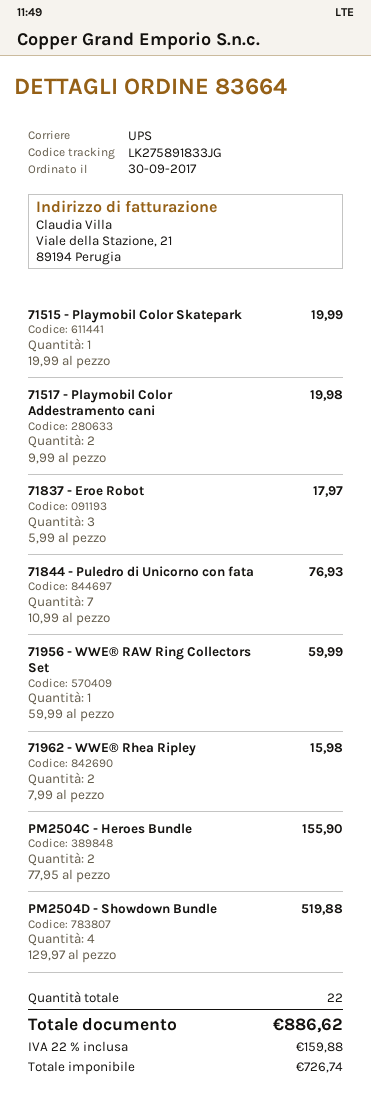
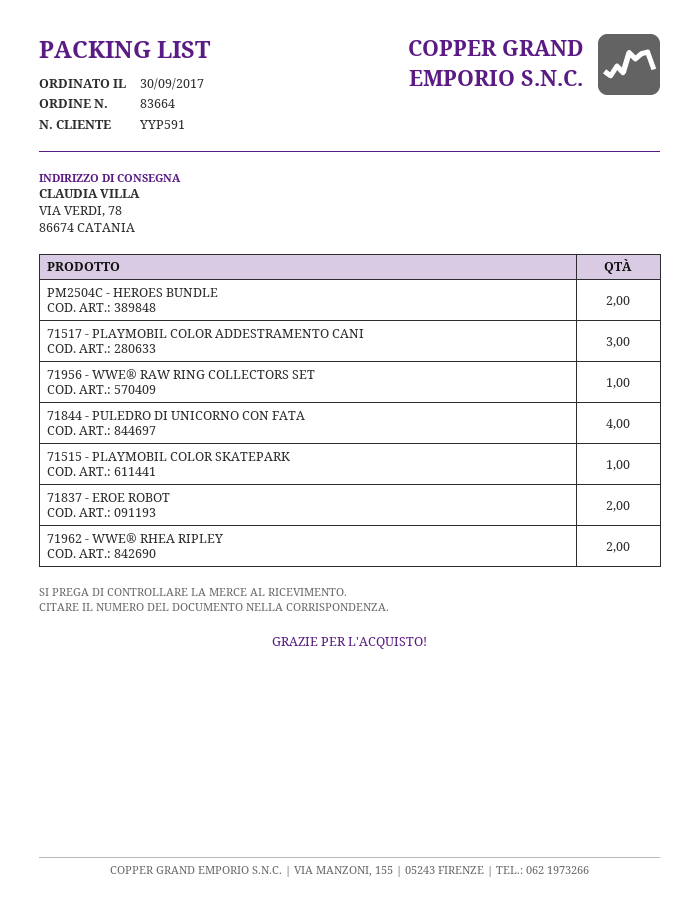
71517 - Playmobil Color Addestramento cani: 2 -> 3
71837 - Eroe Robot: 3 -> 2
71844 - Puledro di Unicorno con fata: 7 -> 4
PM2504D - Showdown Bundle: 4 -> none

